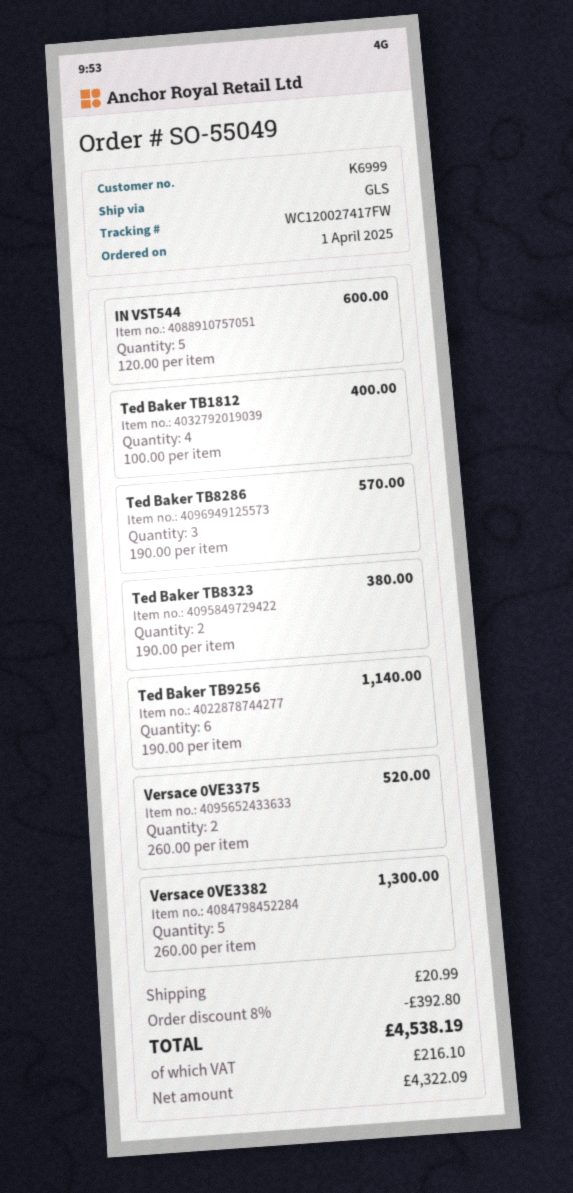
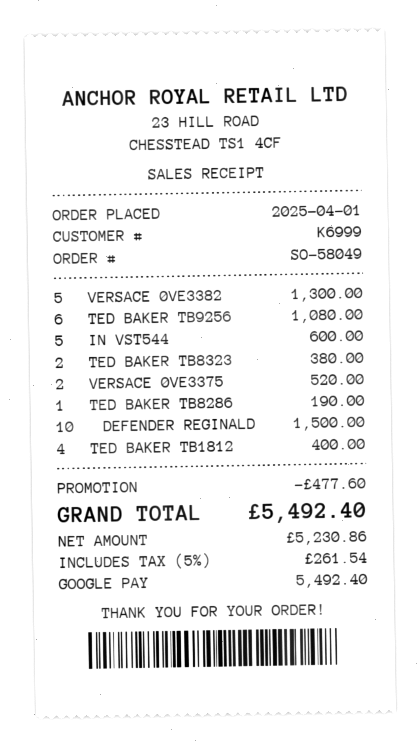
order number: SO-55049 -> SO-58049
Ted Baker TB8286: 3 for 570.00 -> 1 for 190.00
Ted Baker TB9256: 6 for 1140.00 -> 6 for 1080.00
DEFENDER REGINALD: none -> 10 for 1500.00
discount: 392.80 -> 477.60
shipping: 20.99 -> none
net: 4322.09 -> 5230.86
tax: 216.10 -> 261.54
total: 4538.19 -> 5492.40

